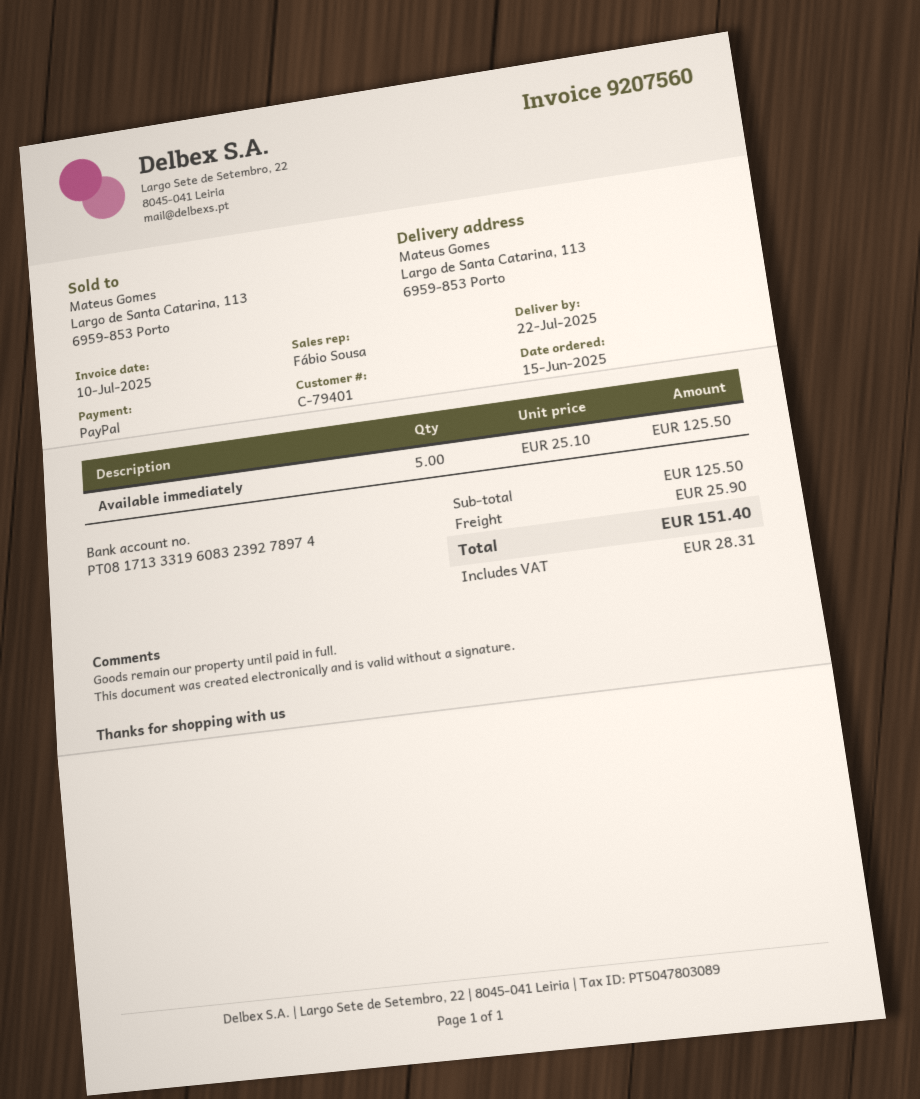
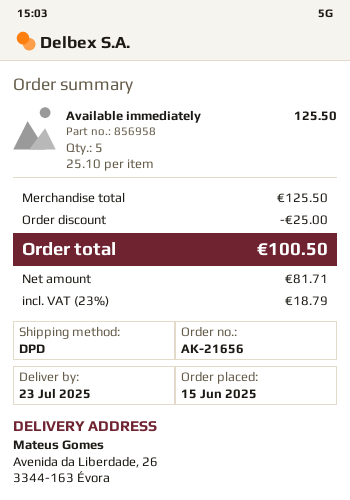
delivery date: 2025-07-22 -> 2025-07-23
ship to: Largo de Santa Catarina, 113, 6959-853 Porto -> Avenida da Liberdade, 26, 3344-163 Évora
discount: none -> 25.00
shipping: 25.90 -> none
tax: 28.31 -> 18.79
total: 151.40 -> 100.50

